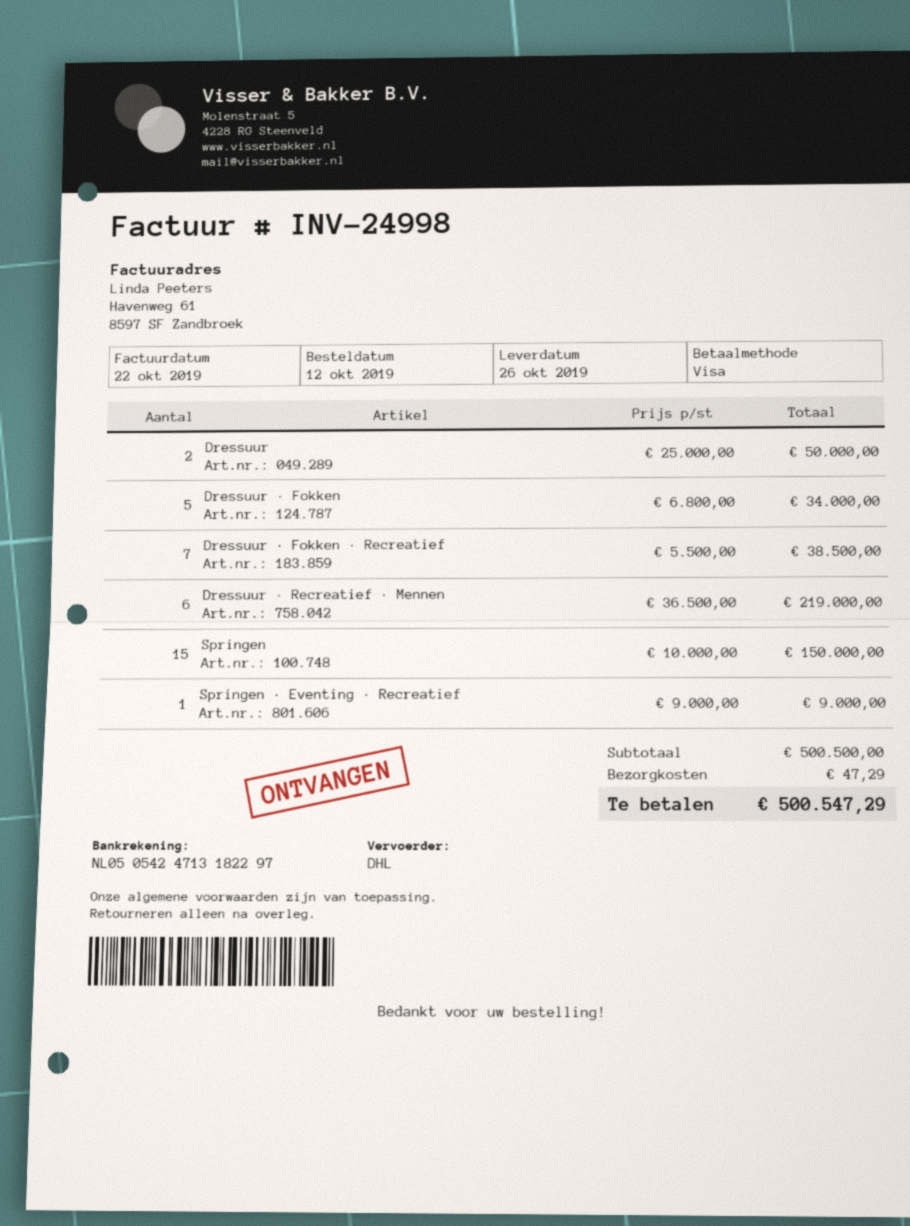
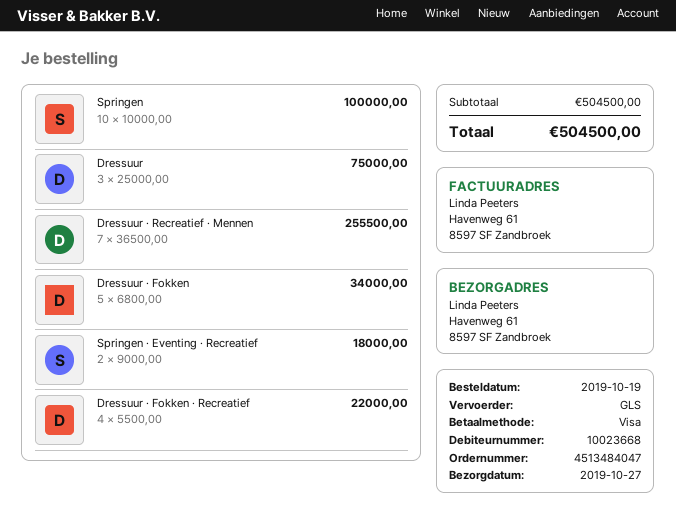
order date: 2019-10-12 -> 2019-10-19
delivery date: 2019-10-26 -> 2019-10-27
shipping method: DHL -> GLS
Dressuur: 2 x 25000.00 = 50000.00 -> 3 x 25000.00 = 75000.00
Dressuur · Fokken · Recreatief: 7 x 5500.00 = 38500.00 -> 4 x 5500.00 = 22000.00
Dressuur · Recreatief · Mennen: 6 x 36500.00 = 219000.00 -> 7 x 36500.00 = 255500.00
Springen: 15 x 10000.00 = 150000.00 -> 10 x 10000.00 = 100000.00
Springen · Eventing · Recreatief: 1 x 9000.00 = 9000.00 -> 2 x 9000.00 = 18000.00
subtotal: 500500.00 -> 504500.00
shipping: 47.29 -> none
total: 500547.29 -> 504500.00

